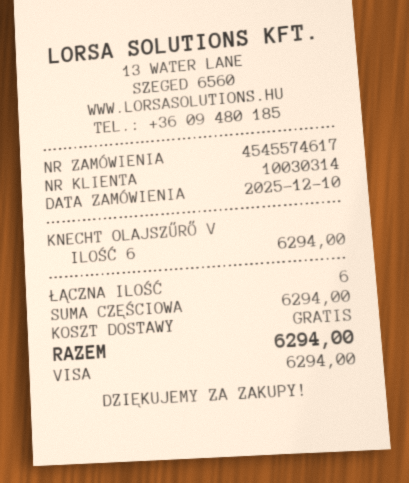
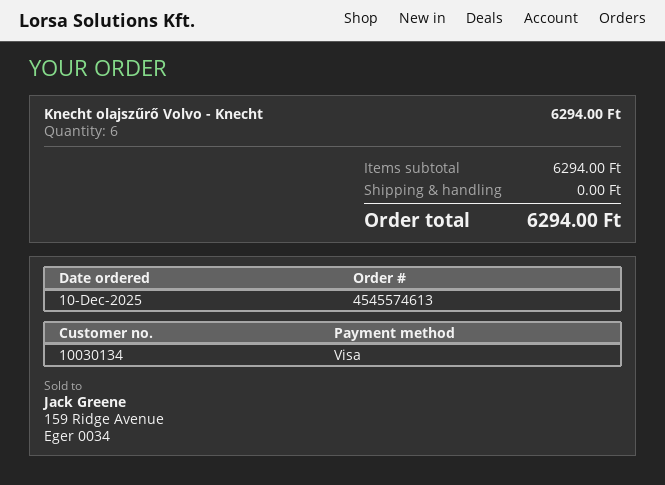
order number: 4545574617 -> 4545574613
customer number: 10030314 -> 10030134

